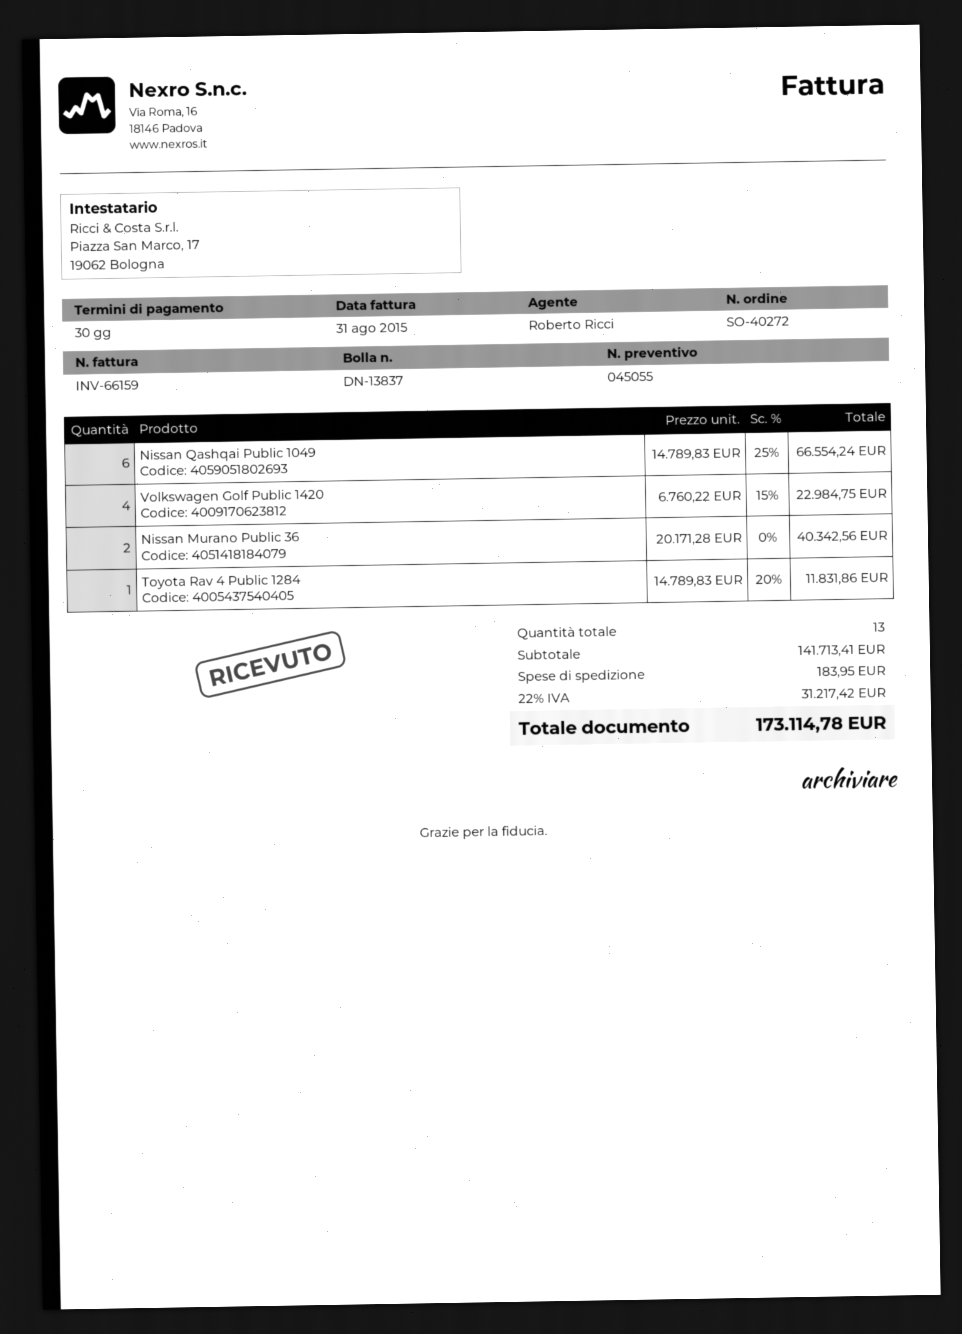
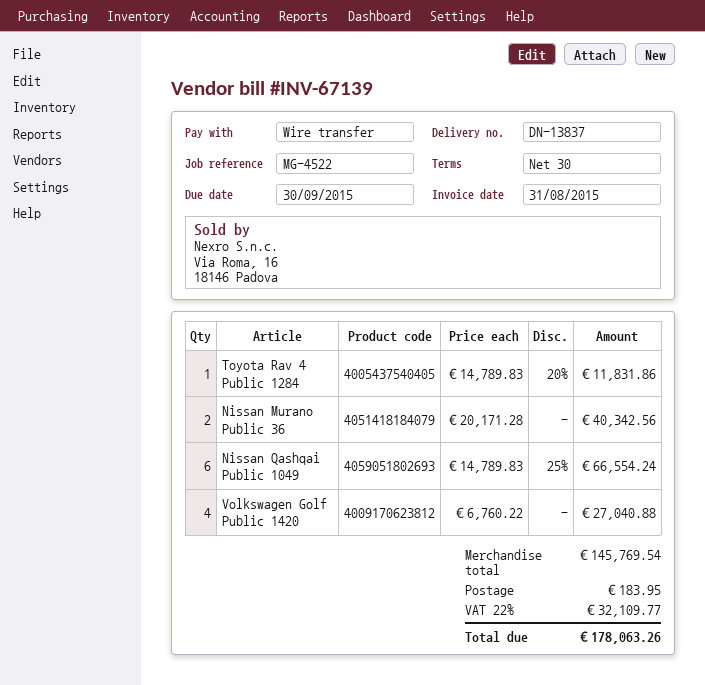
invoice number: INV-66159 -> INV-67139
Volkswagen Golf Public 1420: 4 x 6760.22 - 15% = 22984.75 -> 4 x 6760.22 = 27040.88
subtotal: 141713.41 -> 145769.54
tax: 22% = 31217.42 -> 22% = 32109.77
total: 173114.78 -> 178063.26

